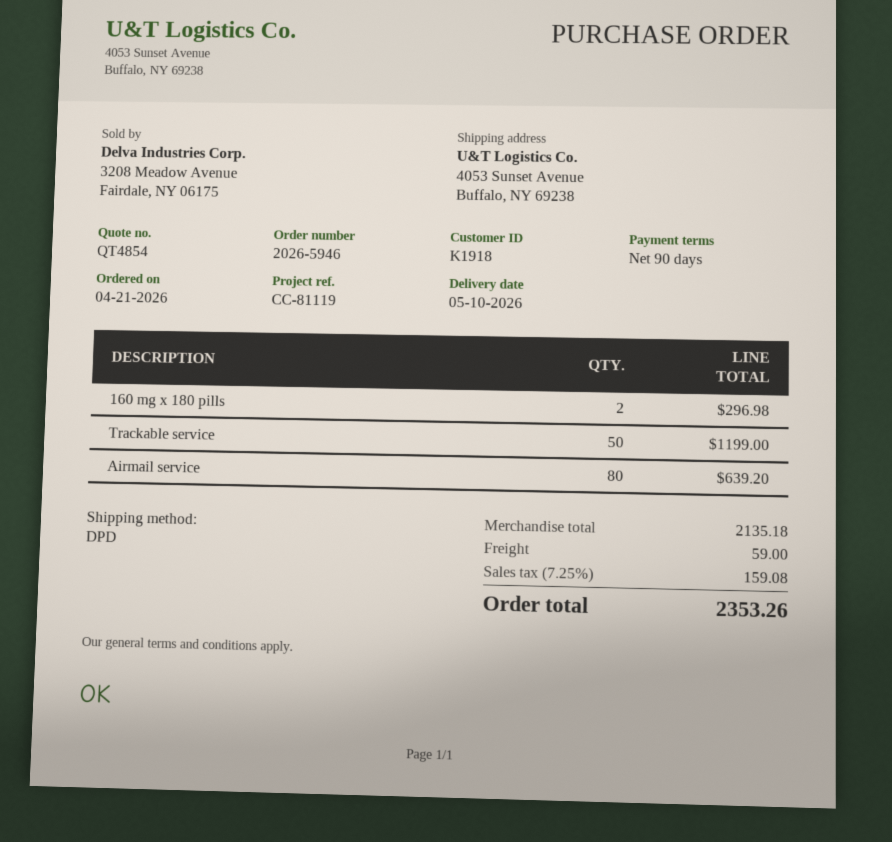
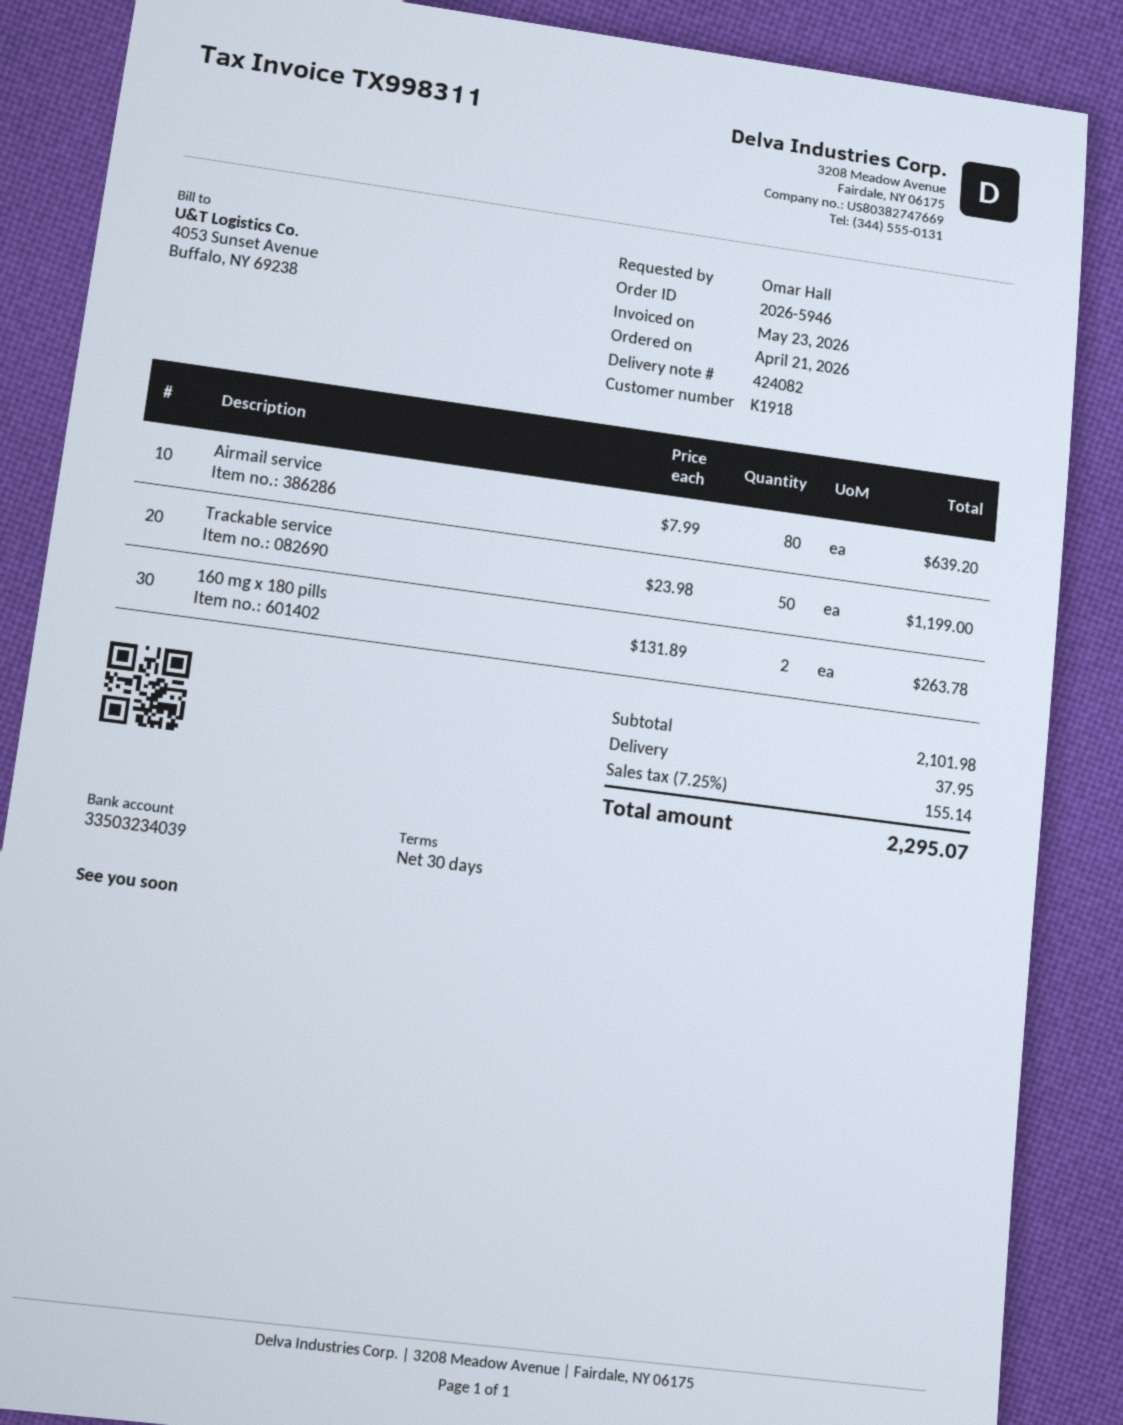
payment terms: 90 days -> 30 days
160 mg x 180 pills: 2 for 296.98 -> 2 for 263.78
subtotal: 2135.18 -> 2101.98
shipping: 59.00 -> 37.95
tax: 7.25% = 159.08 -> 7.25% = 155.14
total: 2353.26 -> 2295.07

